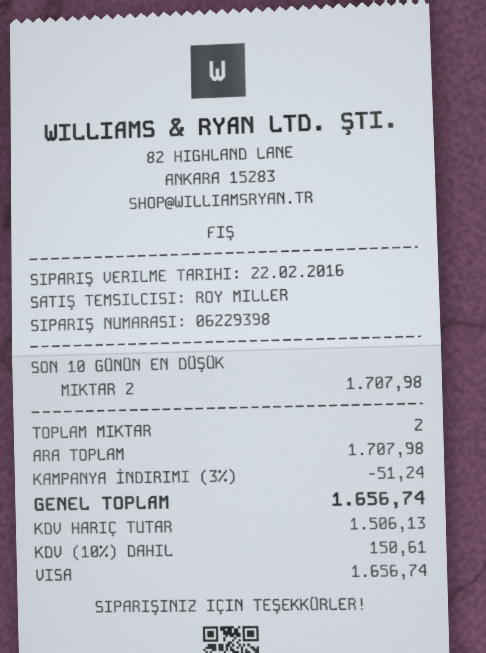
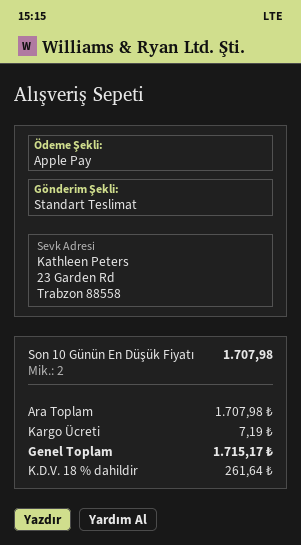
payment method: Visa -> Apple Pay
discount: 3% = 51.24 -> none
shipping: none -> 7.19
tax: 10% = 150.61 -> 18% = 261.64
total: 1656.74 -> 1715.17

